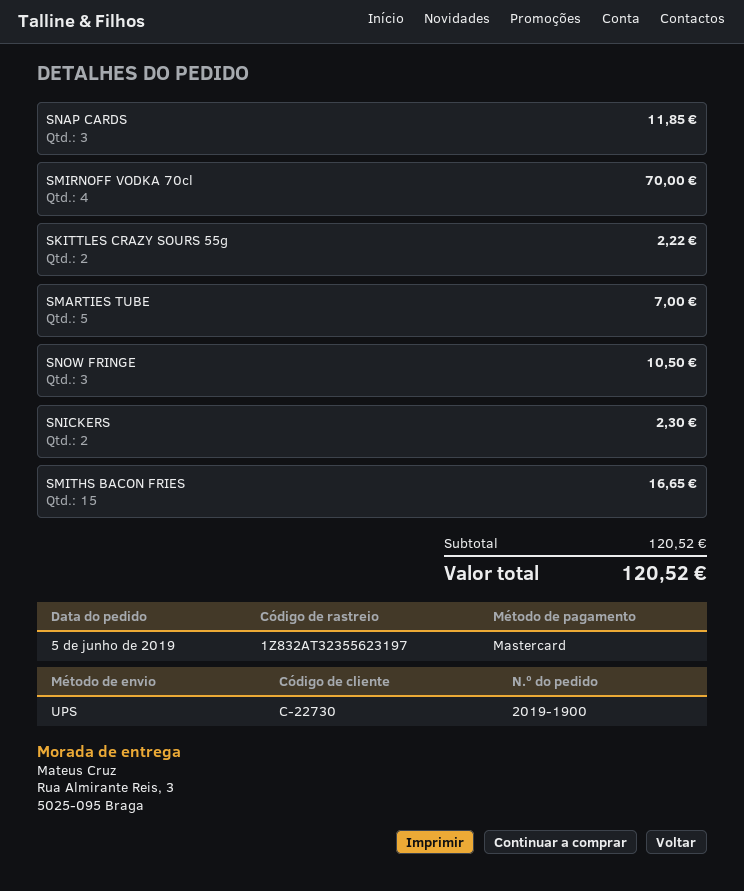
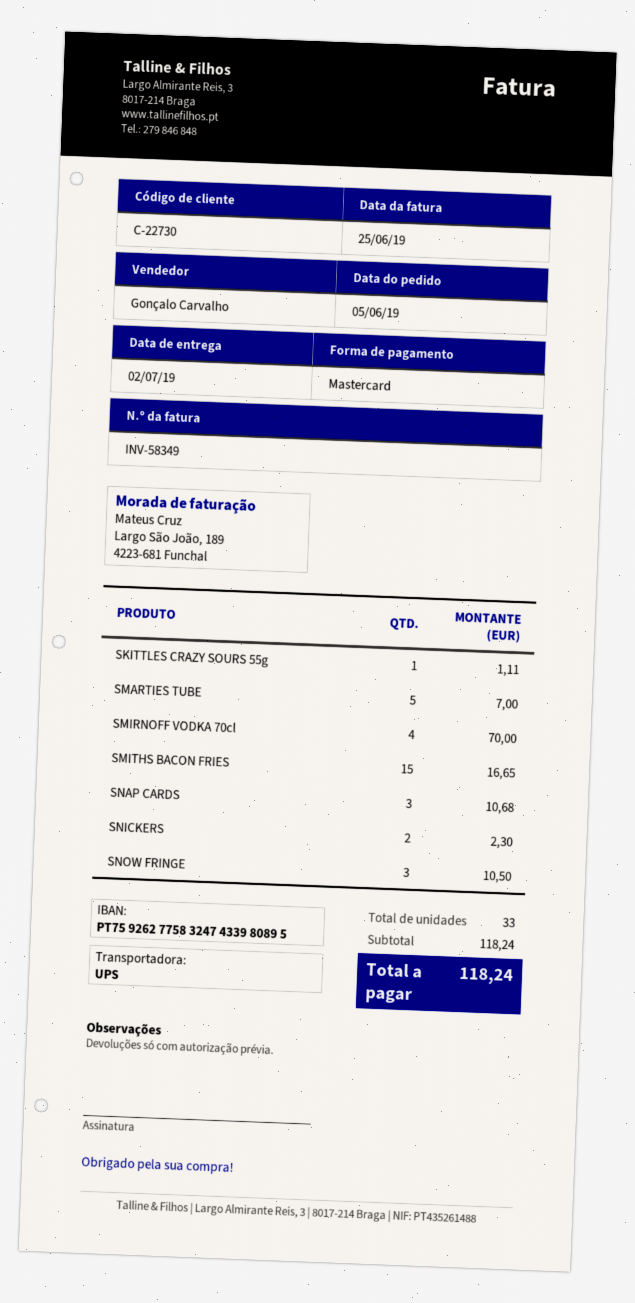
SNAP CARDS: 3 for 11.85 -> 3 for 10.68
SKITTLES CRAZY SOURS 55g: 2 for 2.22 -> 1 for 1.11
subtotal: 120.52 -> 118.24
total: 120.52 -> 118.24

